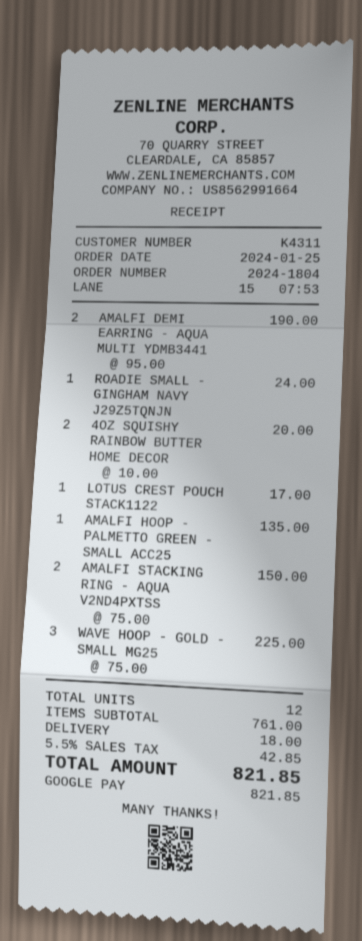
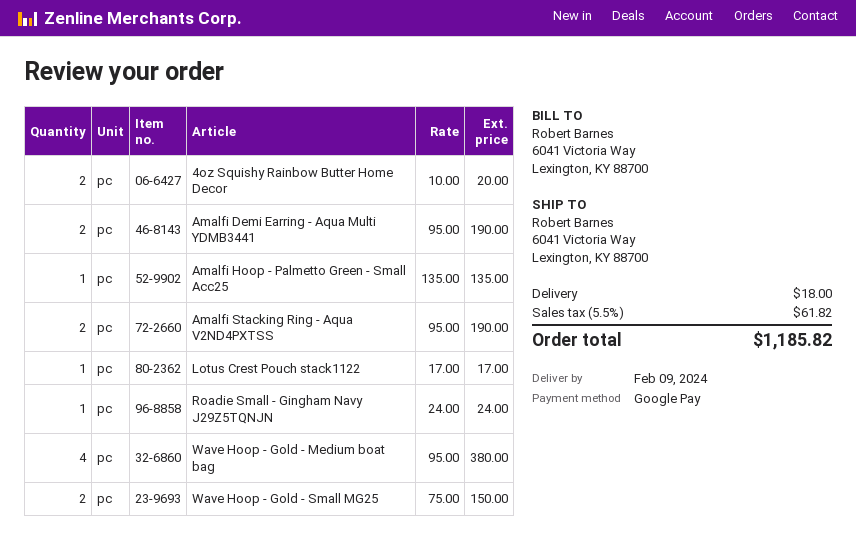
AMALFI STACKING RING - AQUA V2ND4PXTSS: 2 x 75.00 = 150.00 -> 2 x 95.00 = 190.00
WAVE HOOP - GOLD - SMALL MG25: 3 x 75.00 = 225.00 -> 2 x 75.00 = 150.00
Wave Hoop - Gold - Medium boat bag: none -> 4 x 95.00 = 380.00
tax: 5.5% = 42.85 -> 5.5% = 61.82
total: 821.85 -> 1185.82

